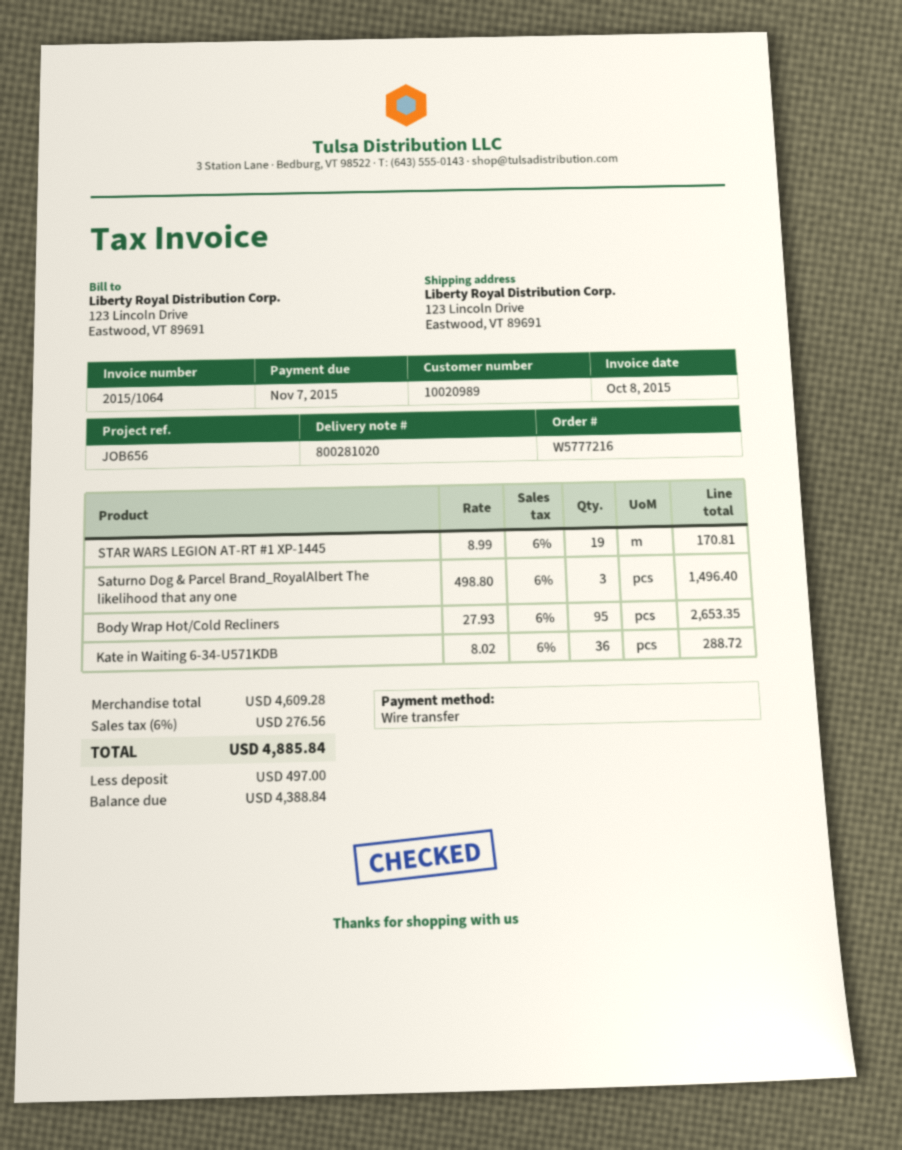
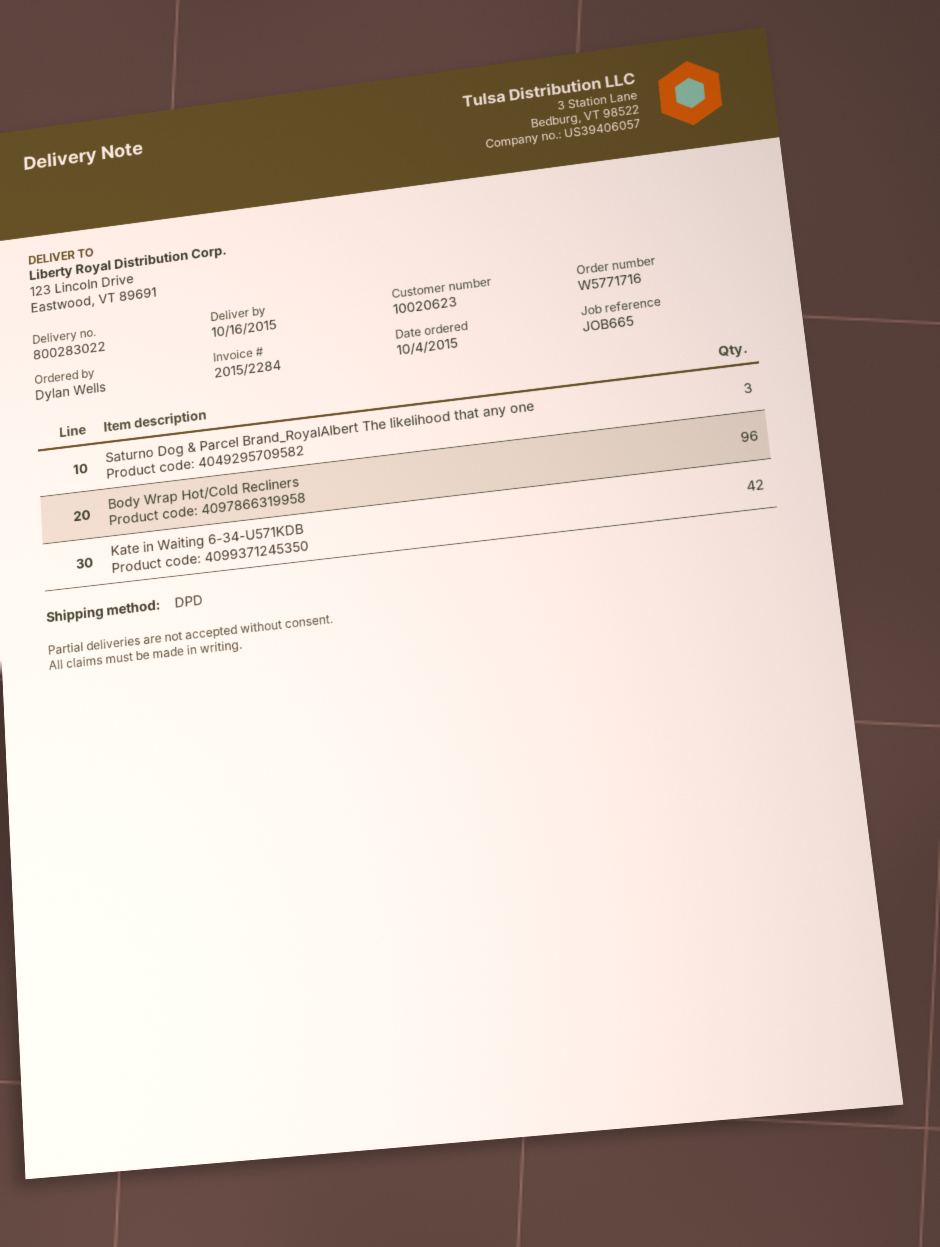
order number: W5777216 -> W5771716
delivery note number: 800281020 -> 800283022
invoice number: 2015/1064 -> 2015/2284
customer number: 10020989 -> 10020623
reference: JOB656 -> JOB665
STAR WARS LEGION AT-RT #1 XP-1445: 19 -> none
Body Wrap Hot/Cold Recliners: 95 -> 96
Kate in Waiting 6-34-U571KDB: 36 -> 42

